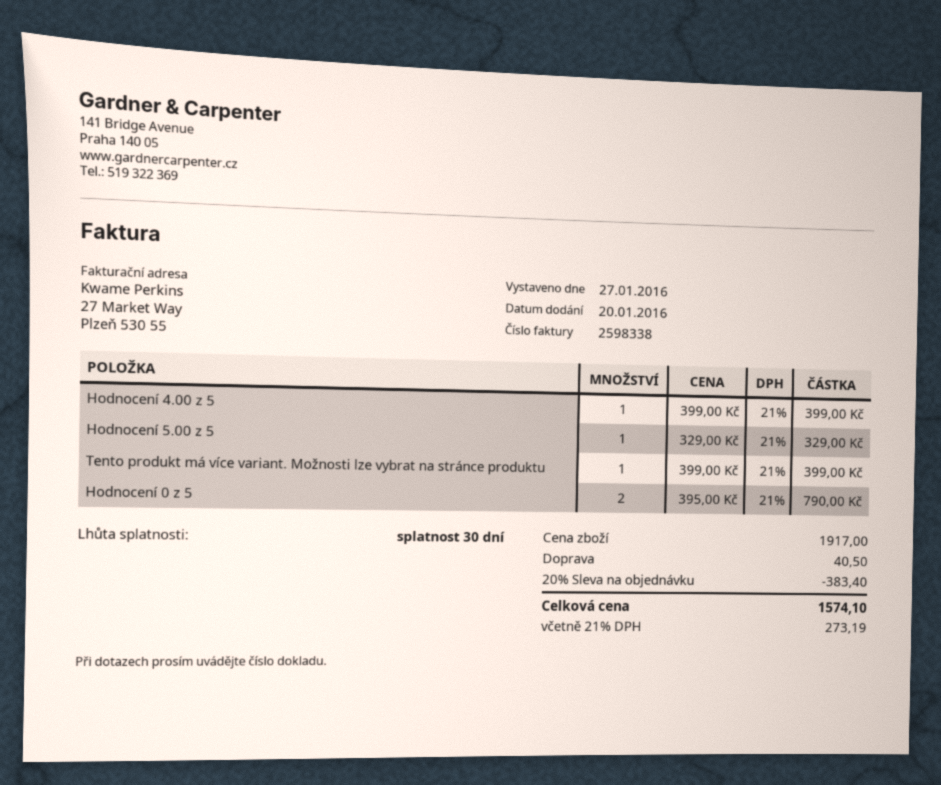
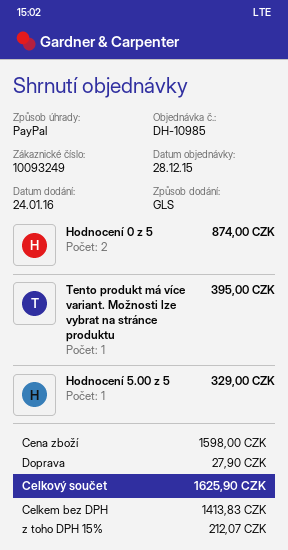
delivery date: 2016-01-20 -> 2016-01-24
Hodnocení 4.00 z 5: 1 for 399.00 -> none
Tento produkt má více variant. Možnosti lze vybrat na stránce produktu: 1 for 399.00 -> 1 for 395.00
Hodnocení 0 z 5: 2 for 790.00 -> 2 for 874.00
subtotal: 1917.00 -> 1598.00
discount: 20% = 383.40 -> none
shipping: 40.50 -> 27.90
tax: 21% = 273.19 -> 15% = 212.07
total: 1574.10 -> 1625.90

